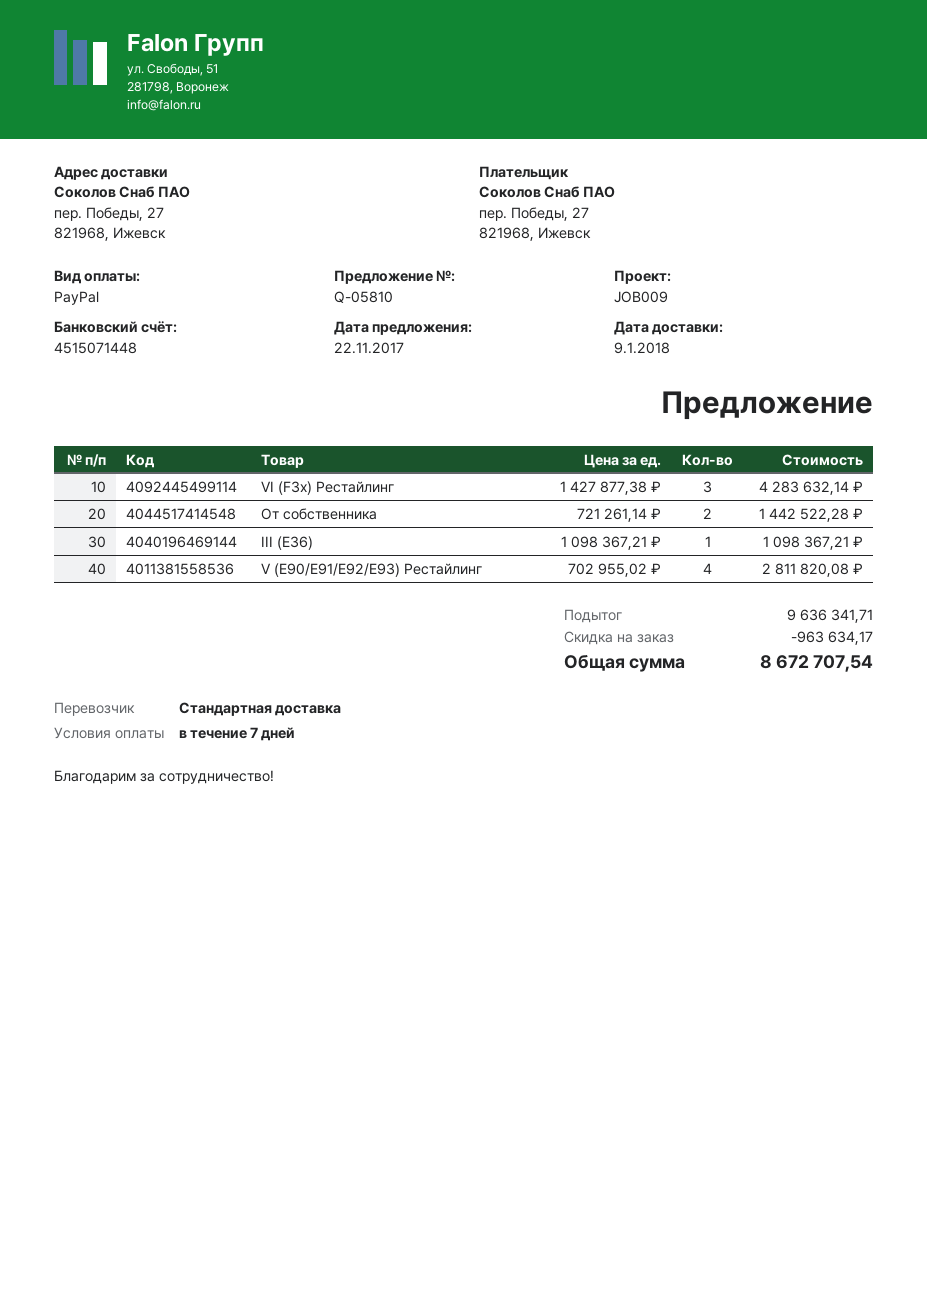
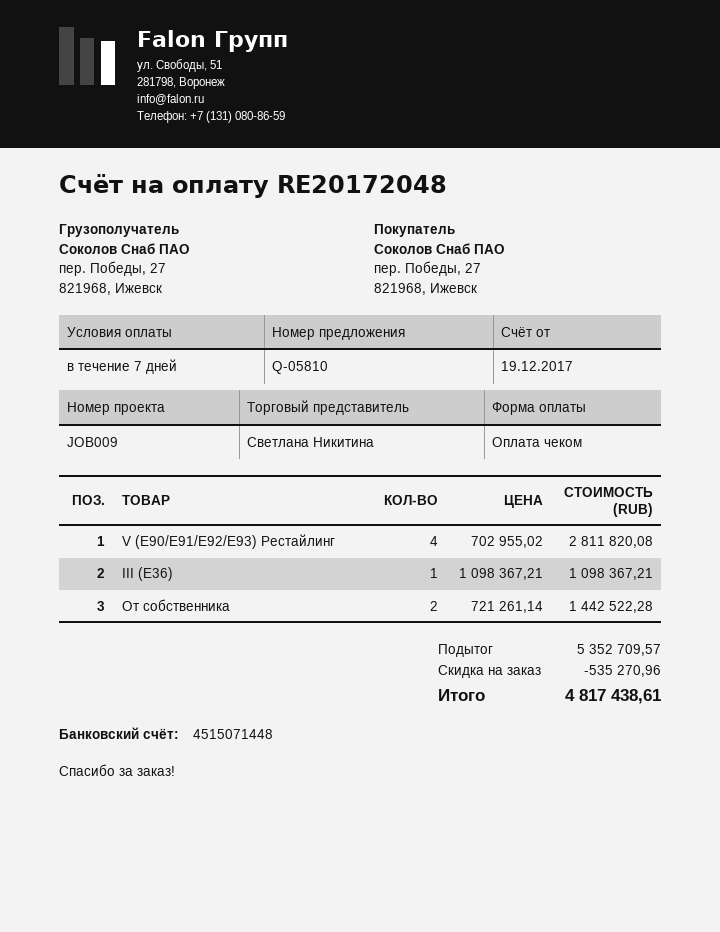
payment method: PayPal -> cheque
VI (F3x) Рестайлинг: 3 x 1427877.38 = 4283632.14 -> none
subtotal: 9636341.71 -> 5352709.57
discount: 963634.17 -> 535270.96
total: 8672707.54 -> 4817438.61

